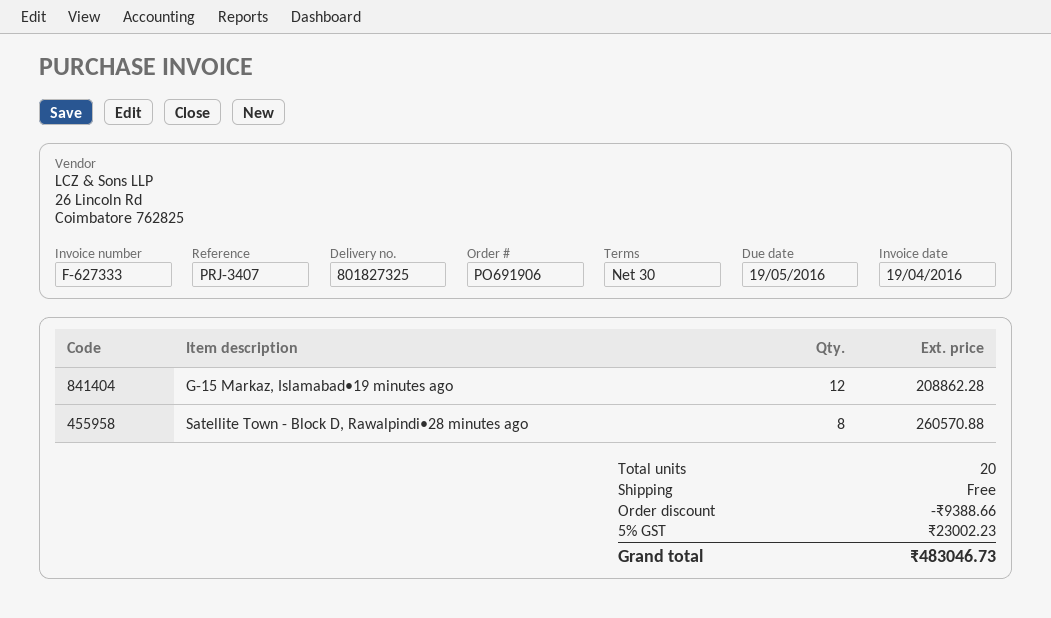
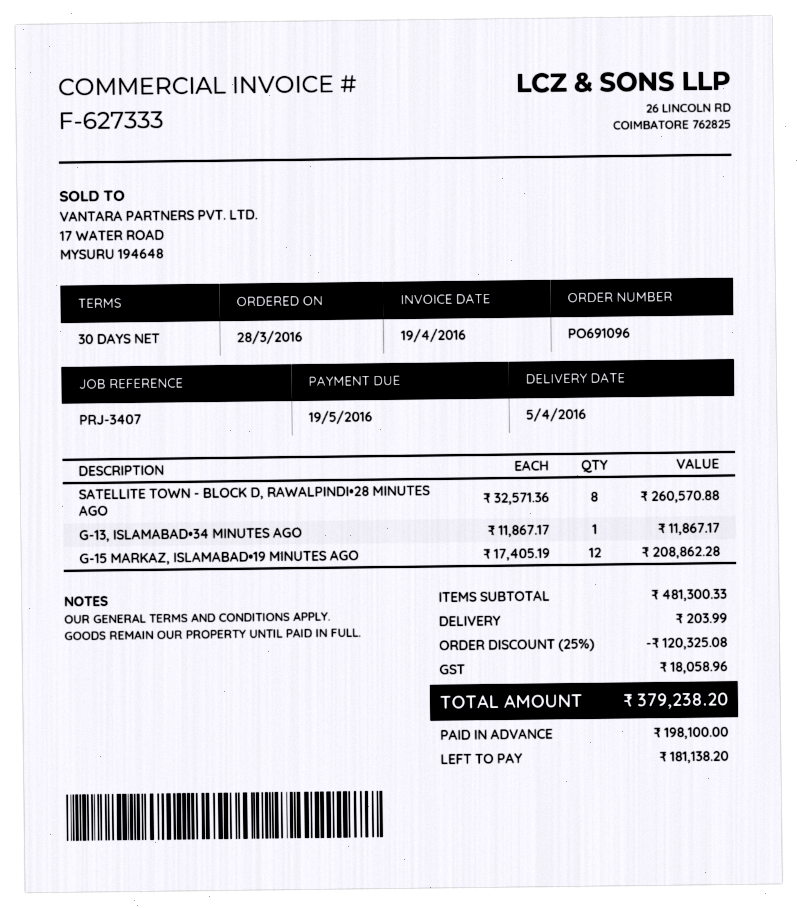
order number: PO691906 -> PO691096
G-13, ISLAMABAD•34 MINUTES AGO: none -> 1 for 11867.17
discount: 9388.66 -> 120325.08
shipping: 0.00 -> 203.99
tax: 23002.23 -> 18058.96
total: 483046.73 -> 379238.20

